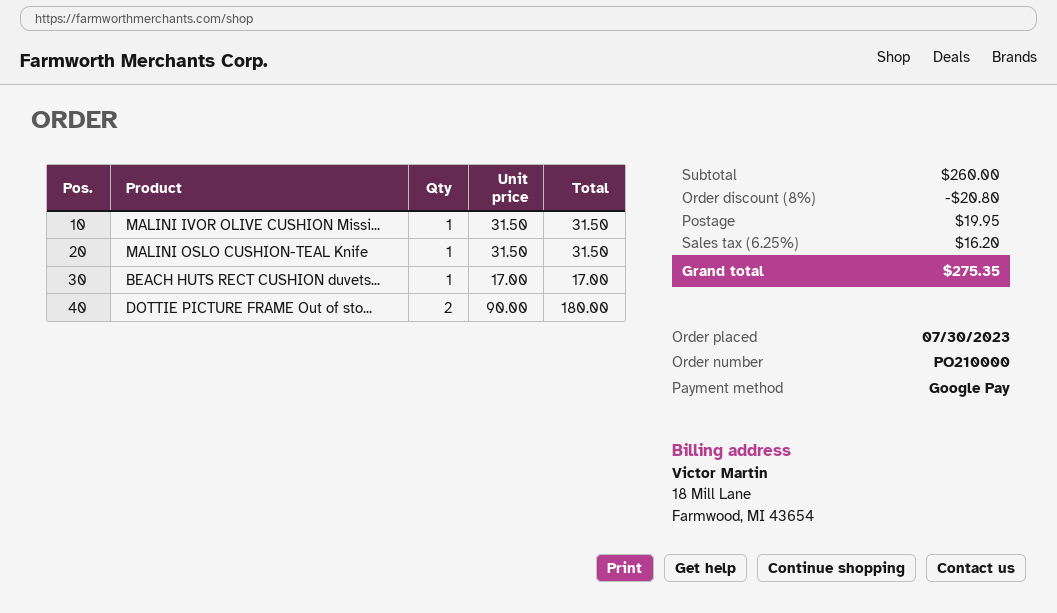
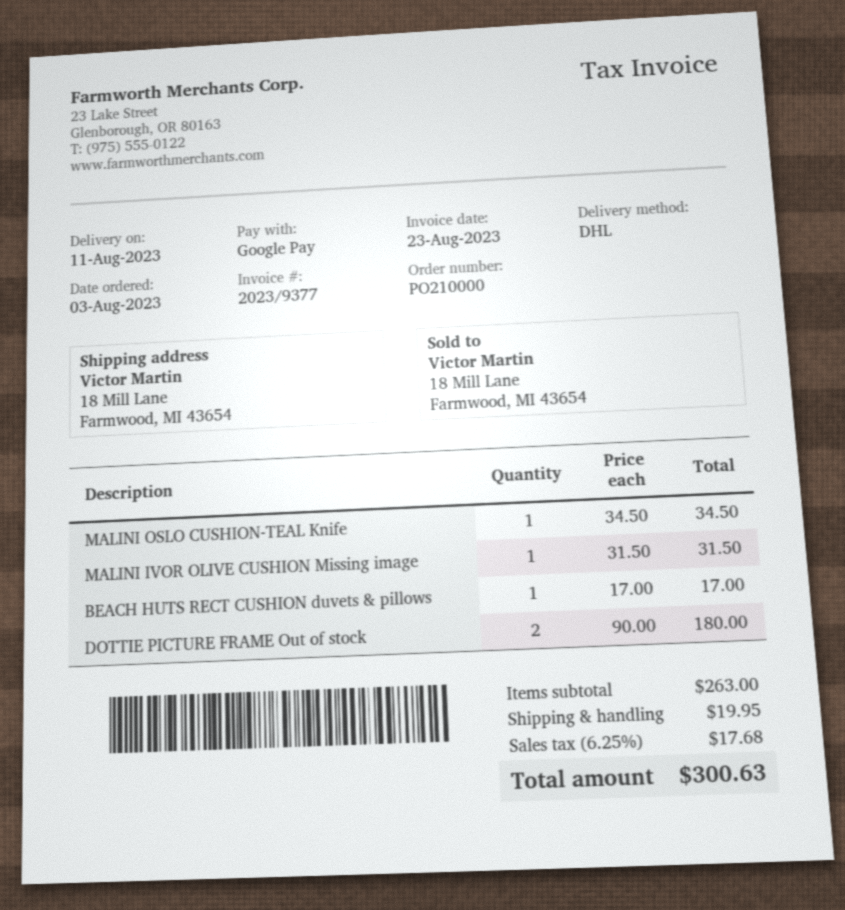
order date: 2023-07-30 -> 2023-08-03
MALINI OSLO CUSHION-TEAL Knife: 1 x 31.50 = 31.50 -> 1 x 34.50 = 34.50
subtotal: 260.00 -> 263.00
discount: 8% = 20.80 -> none
tax: 6.25% = 16.20 -> 6.25% = 17.68
total: 275.35 -> 300.63

